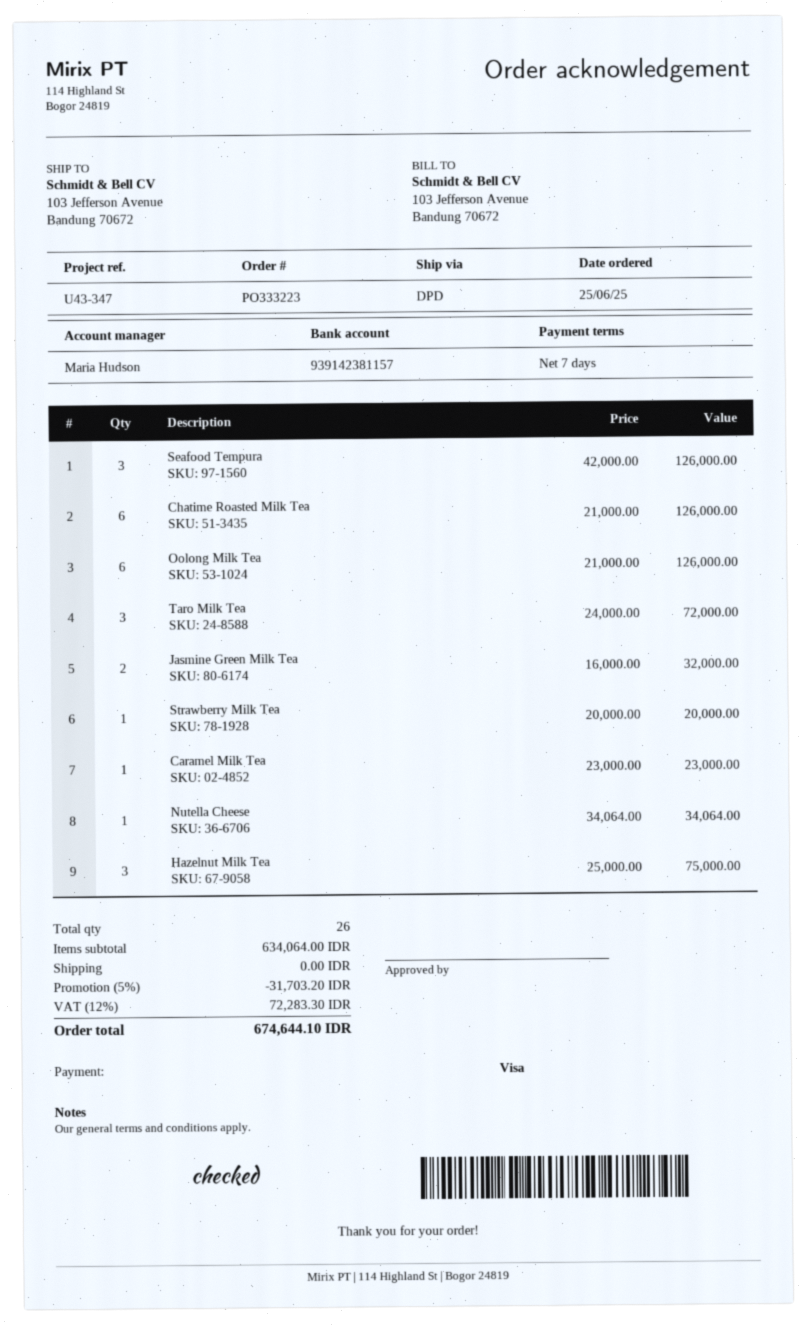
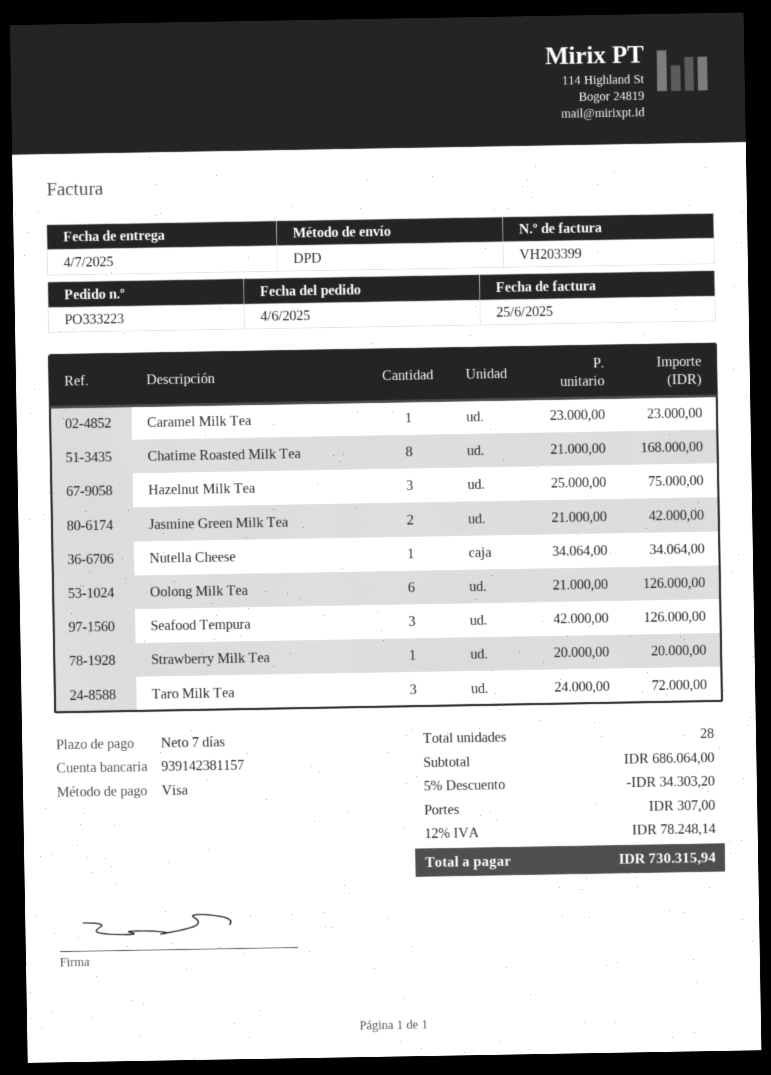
order date: 2025-06-25 -> 2025-06-04
Chatime Roasted Milk Tea: 6 x 21000.00 = 126000.00 -> 8 x 21000.00 = 168000.00
Jasmine Green Milk Tea: 2 x 16000.00 = 32000.00 -> 2 x 21000.00 = 42000.00
total quantity: 26 -> 28
subtotal: 634064.00 -> 686064.00
discount: 5% = 31703.20 -> 5% = 34303.20
shipping: 0.00 -> 307.00
tax: 12% = 72283.30 -> 12% = 78248.14
total: 674644.10 -> 730315.94

